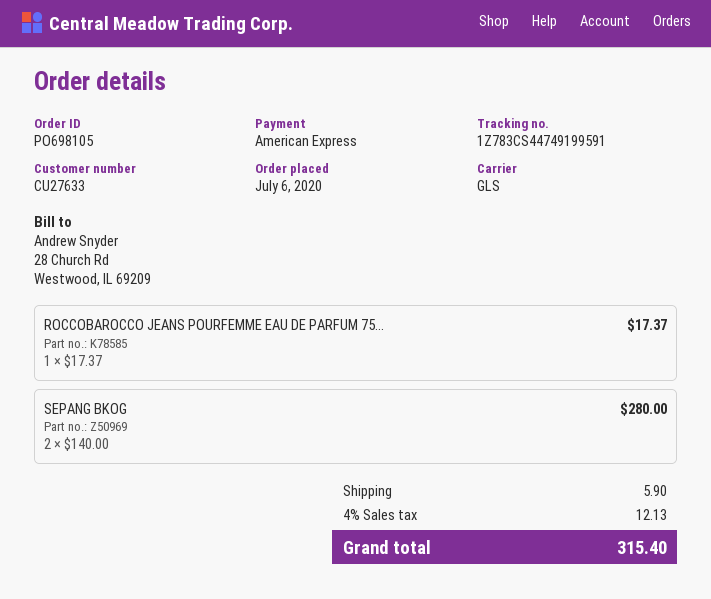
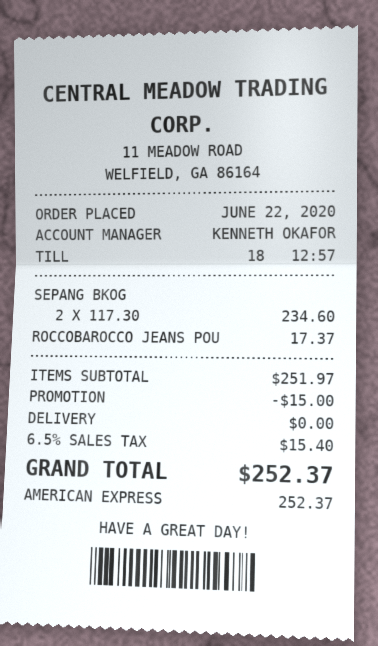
order date: 2020-07-06 -> 2020-06-22
SEPANG BKOG: 2 x 140.00 = 280.00 -> 2 x 117.30 = 234.60
discount: none -> 15.00
shipping: 5.90 -> 0.00
tax: 4% = 12.13 -> 6.5% = 15.40
total: 315.40 -> 252.37

